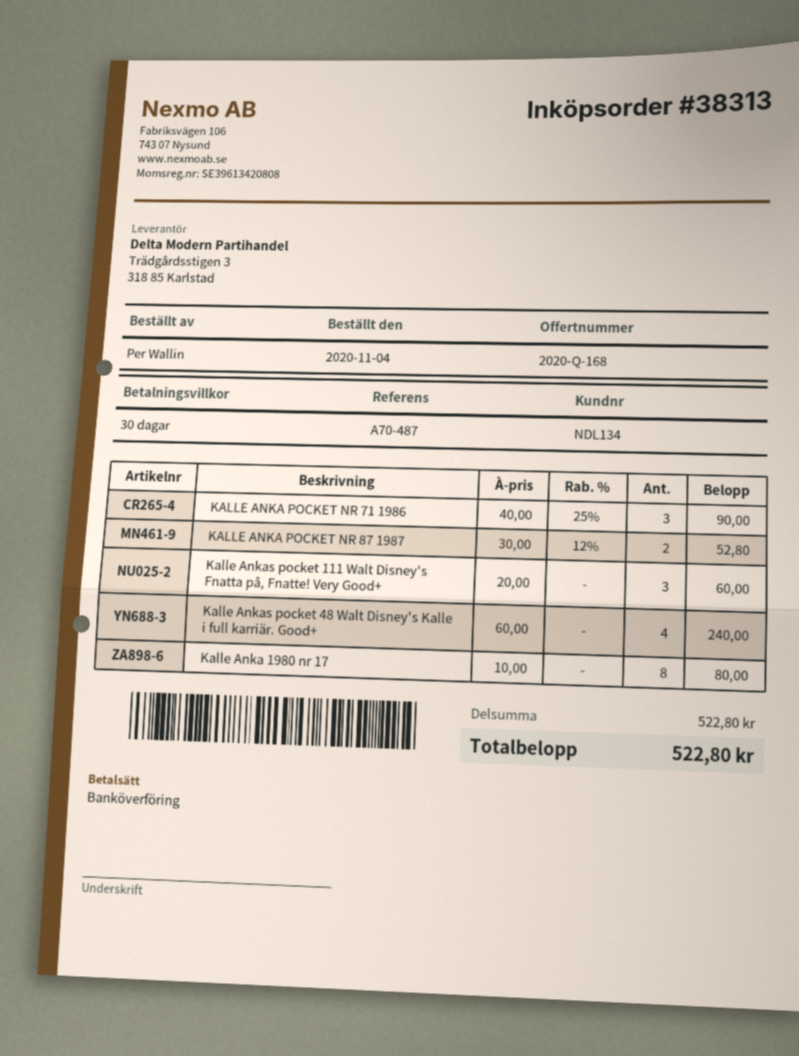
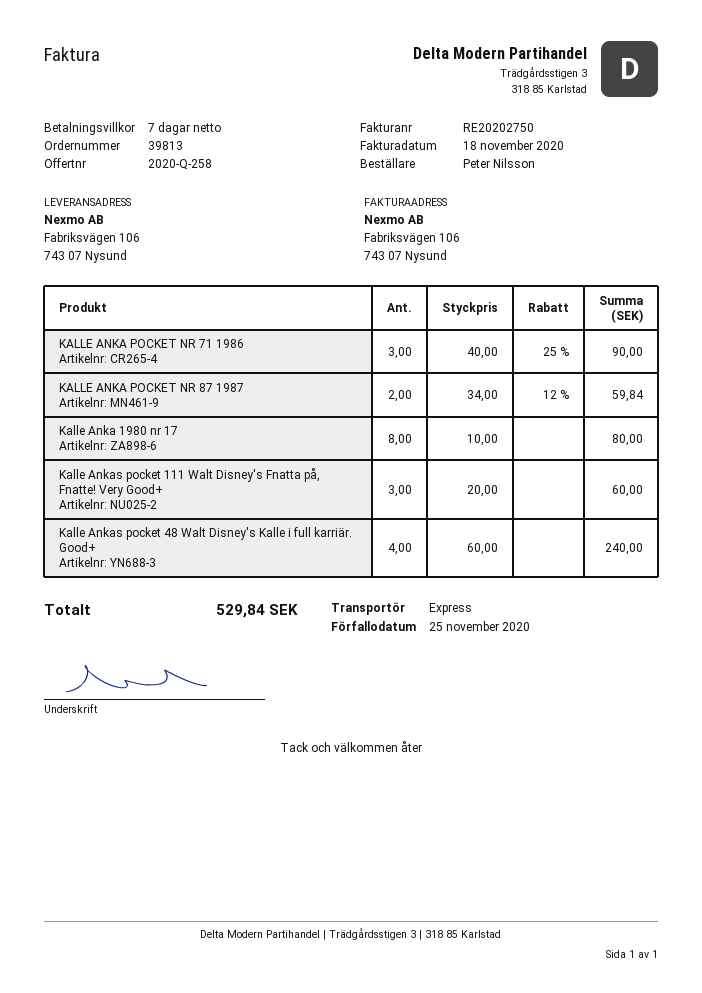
quote number: 2020-Q-168 -> 2020-Q-258
order number: 38313 -> 39813
payment terms: 30 days -> 7 days
ordered by: Per Wallin -> Peter Nilsson
KALLE ANKA POCKET NR 87 1987: 2 x 30.00 - 12% = 52.80 -> 2 x 34.00 - 12% = 59.84
total: 522.80 -> 529.84

